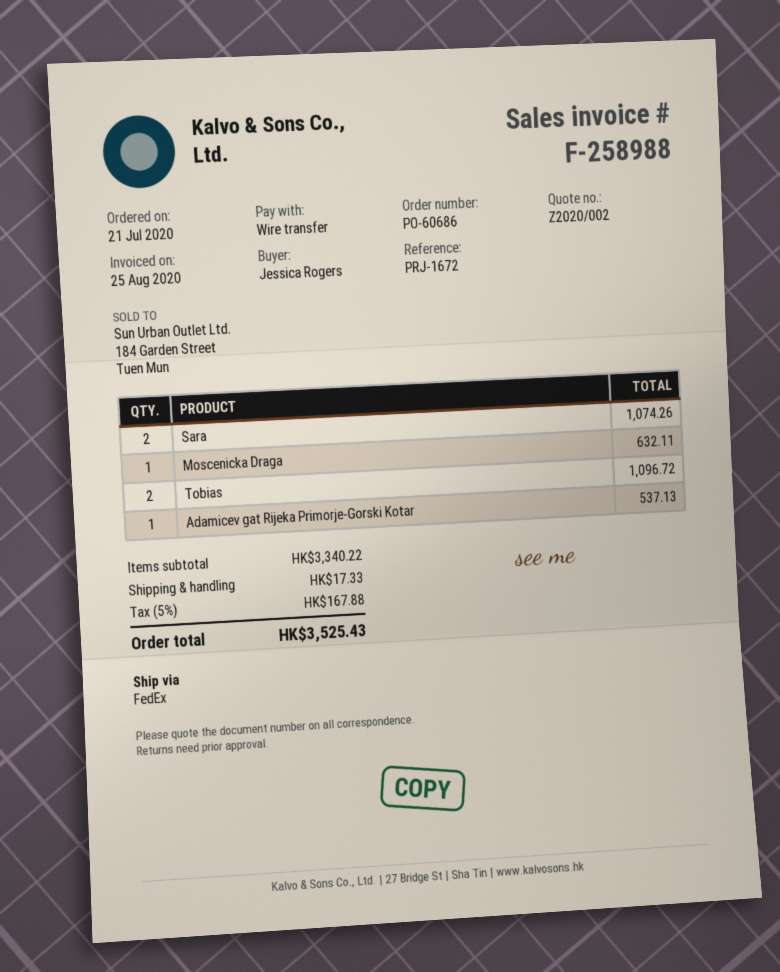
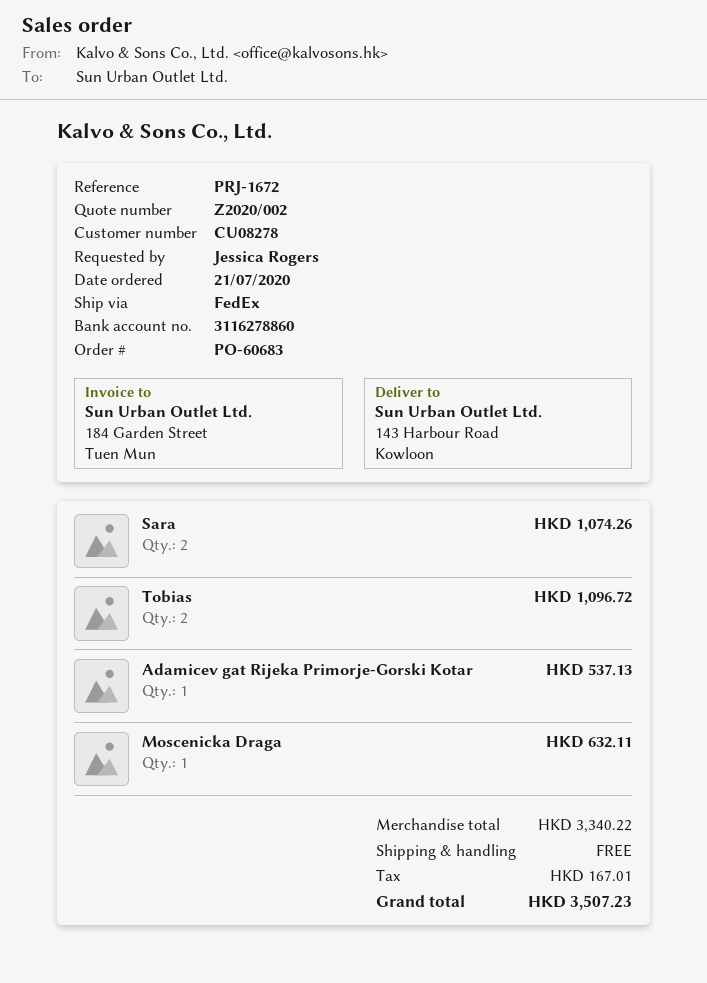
order number: PO-60686 -> PO-60683
shipping: 17.33 -> 0.00
tax: 167.88 -> 167.01
total: 3525.43 -> 3507.23

